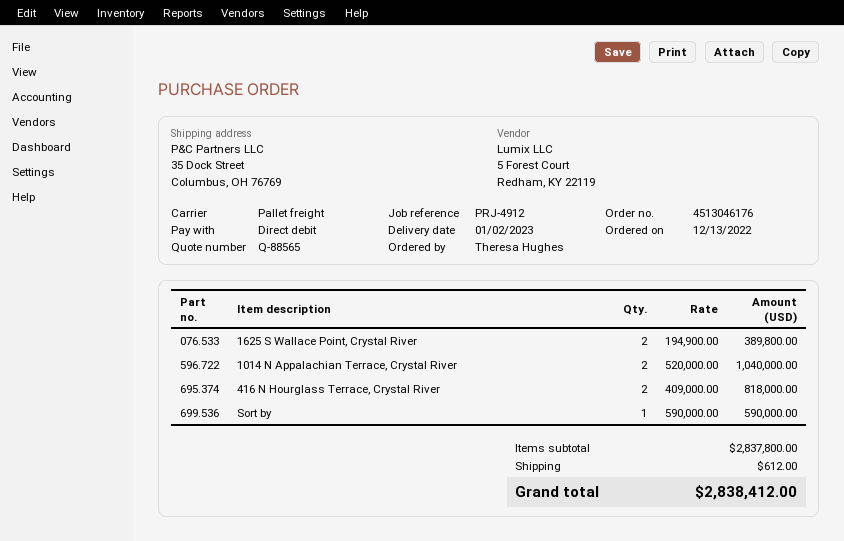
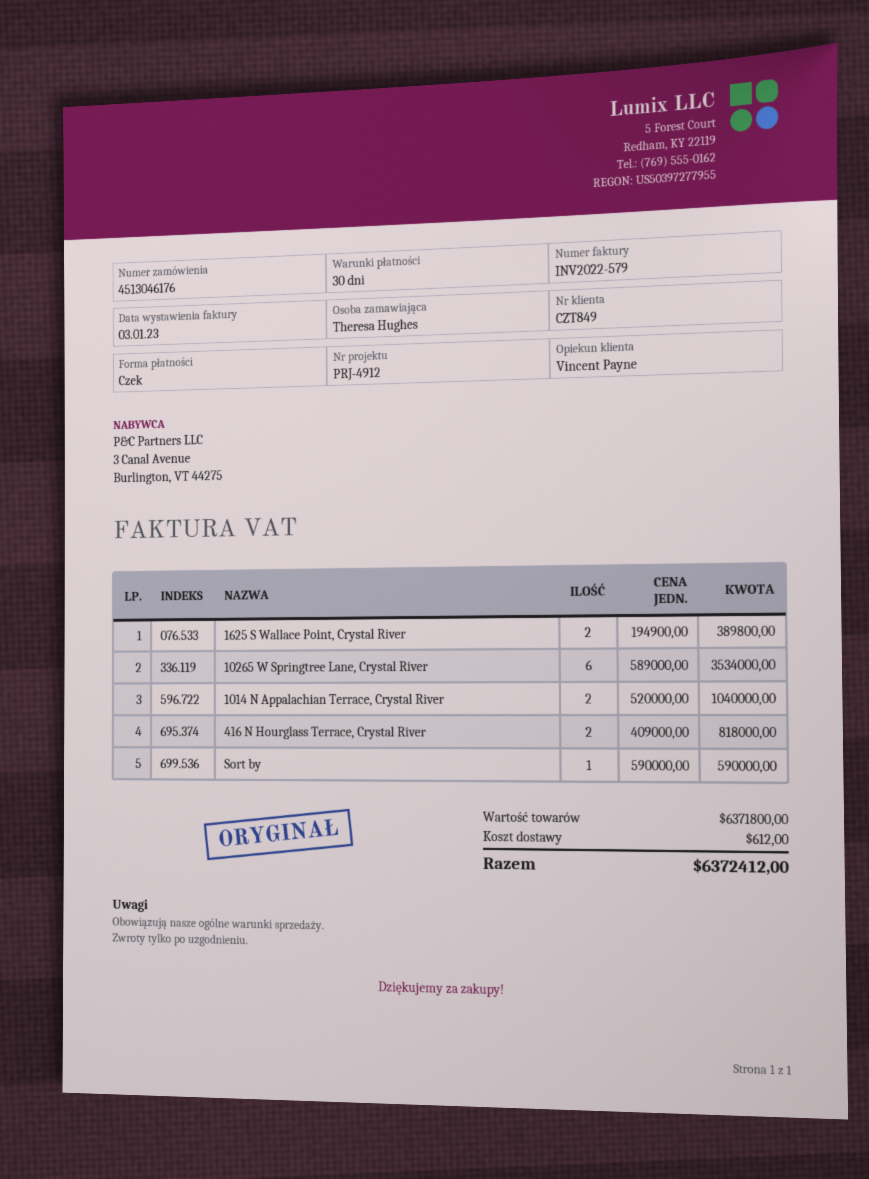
payment method: direct debit -> cheque
10265 W Springtree Lane, Crystal River: none -> 6 x 589000.00 = 3534000.00
subtotal: 2837800.00 -> 6371800.00
total: 2838412.00 -> 6372412.00

